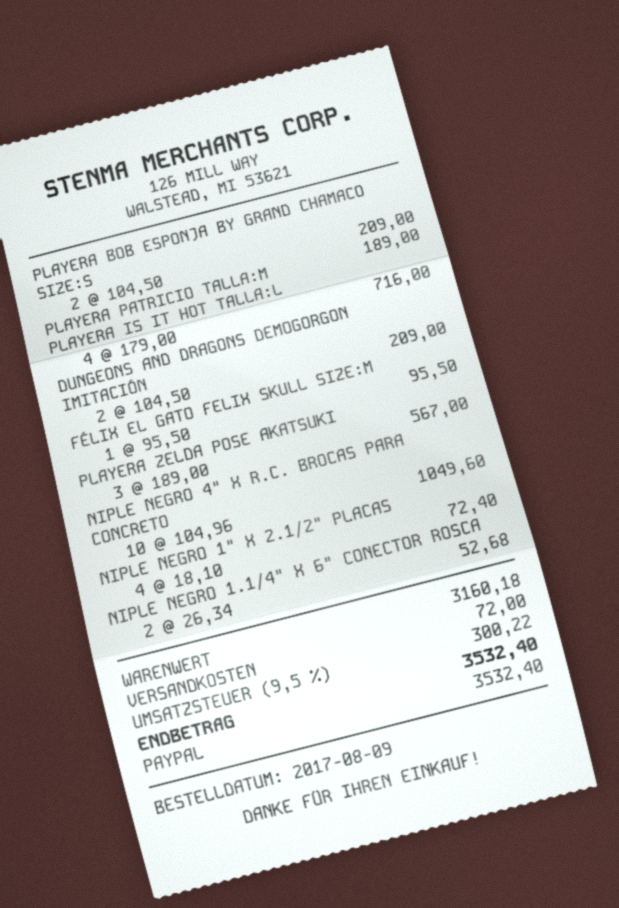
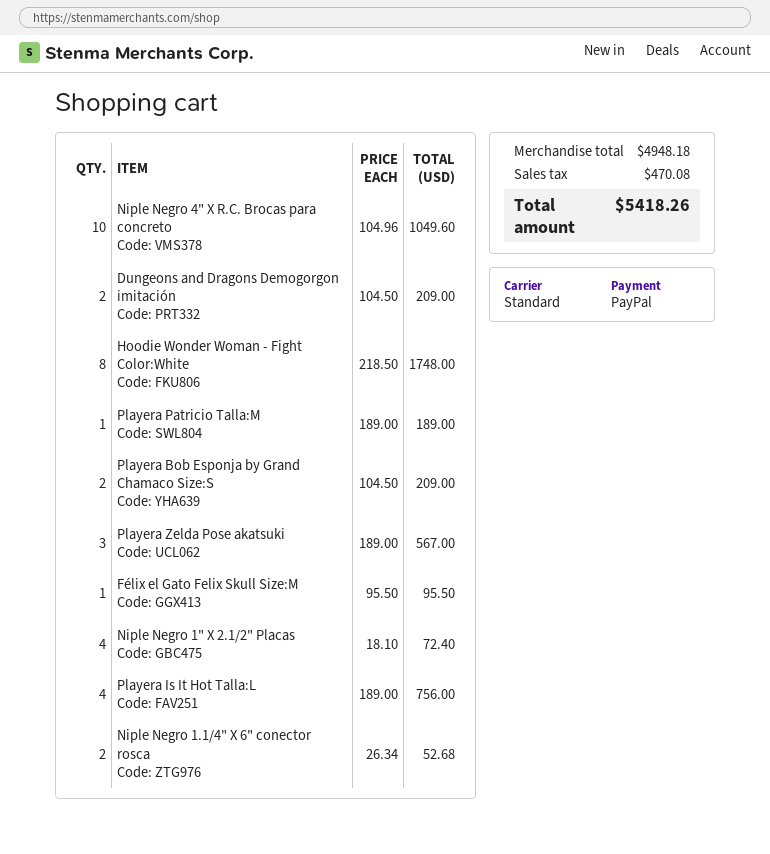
PLAYERA IS IT HOT TALLA:L: 4 x 179.00 = 716.00 -> 4 x 189.00 = 756.00
Hoodie Wonder Woman - Fight Color:White: none -> 8 x 218.50 = 1748.00
subtotal: 3160.18 -> 4948.18
shipping: 72.00 -> none
tax: 300.22 -> 470.08
total: 3532.40 -> 5418.26

